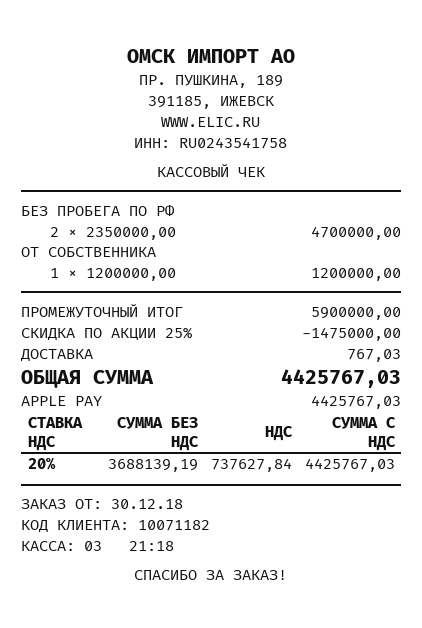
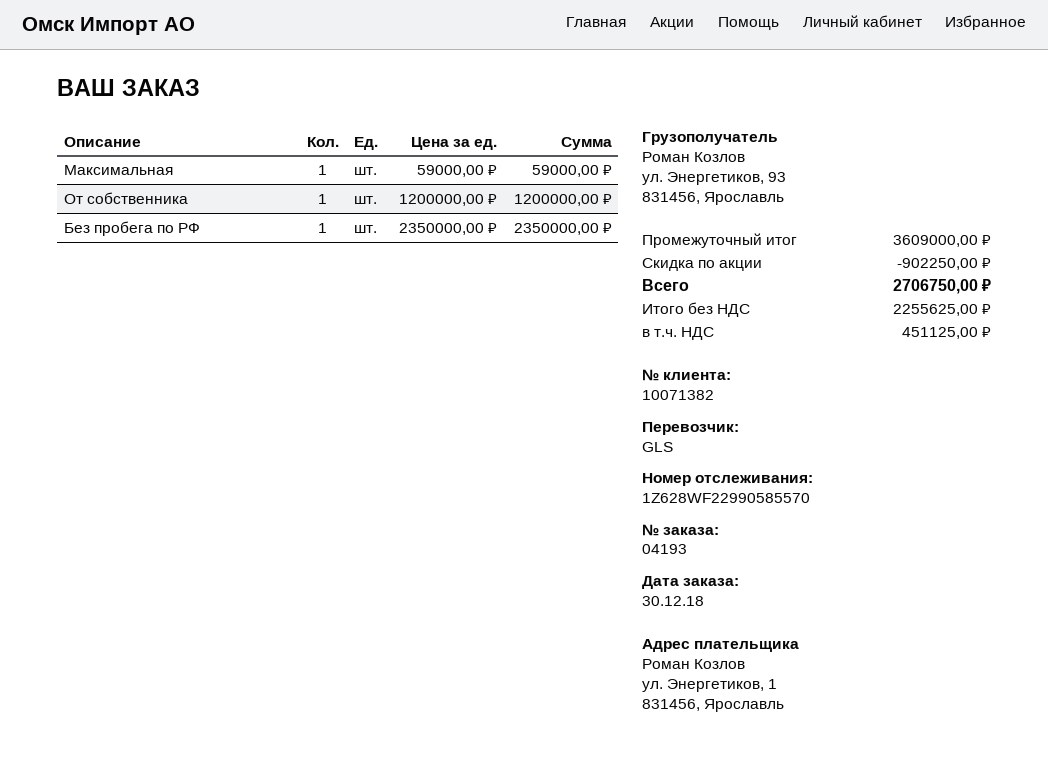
customer number: 10071182 -> 10071382
БЕЗ ПРОБЕГА ПО РФ: 2 x 2350000.00 = 4700000.00 -> 1 x 2350000.00 = 2350000.00
Максимальная: none -> 1 x 59000.00 = 59000.00
subtotal: 5900000.00 -> 3609000.00
discount: 1475000.00 -> 902250.00
shipping: 767.03 -> none
net: 3688139.19 -> 2255625.00
tax: 737627.84 -> 451125.00
total: 4425767.03 -> 2706750.00

